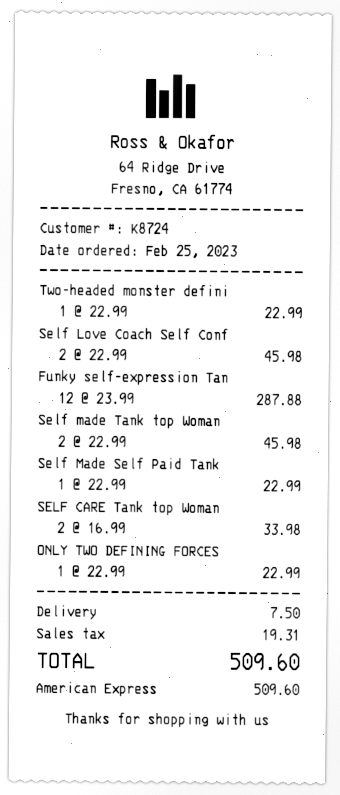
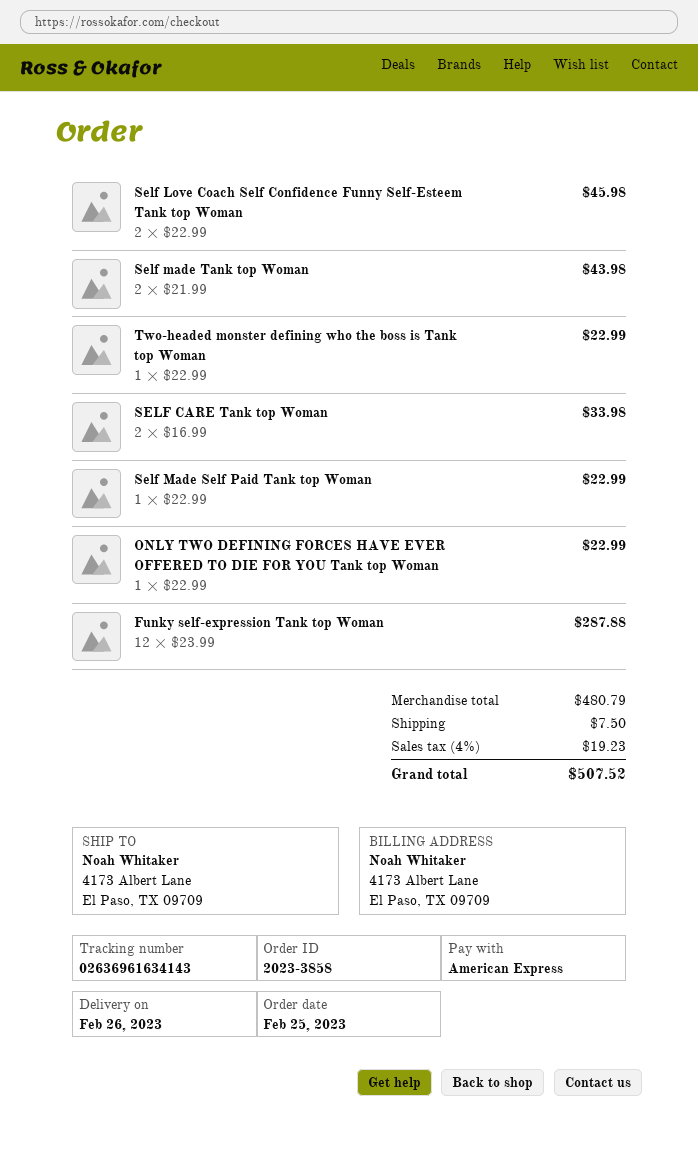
Self made Tank top Woman: 2 x 22.99 = 45.98 -> 2 x 21.99 = 43.98
tax: 19.31 -> 19.23
total: 509.60 -> 507.52

